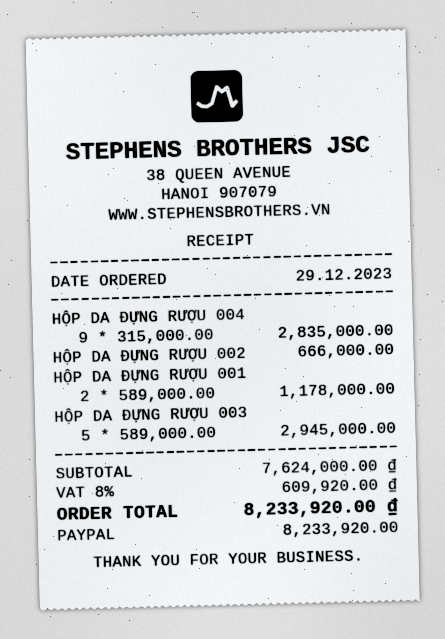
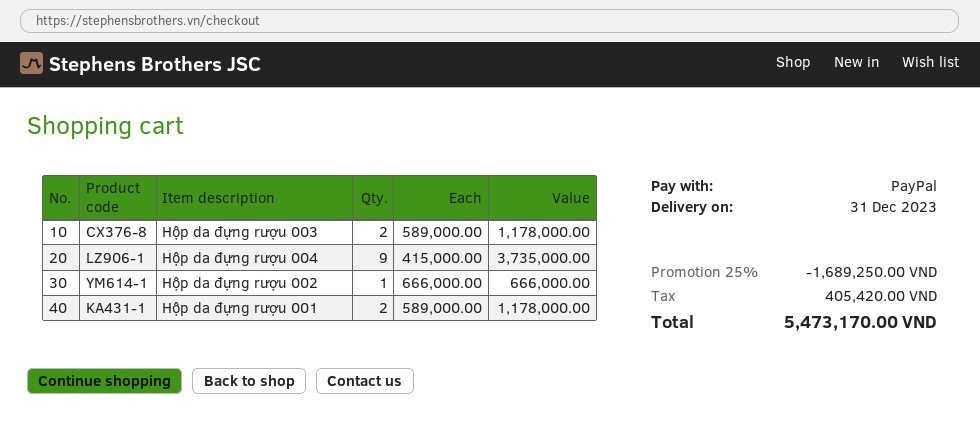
HỘP DA ĐỰNG RƯỢU 004: 9 x 315000.00 = 2835000.00 -> 9 x 415000.00 = 3735000.00
HỘP DA ĐỰNG RƯỢU 003: 5 x 589000.00 = 2945000.00 -> 2 x 589000.00 = 1178000.00
discount: none -> 25% = 1689250.00
tax: 609920.00 -> 405420.00
total: 8233920.00 -> 5473170.00

